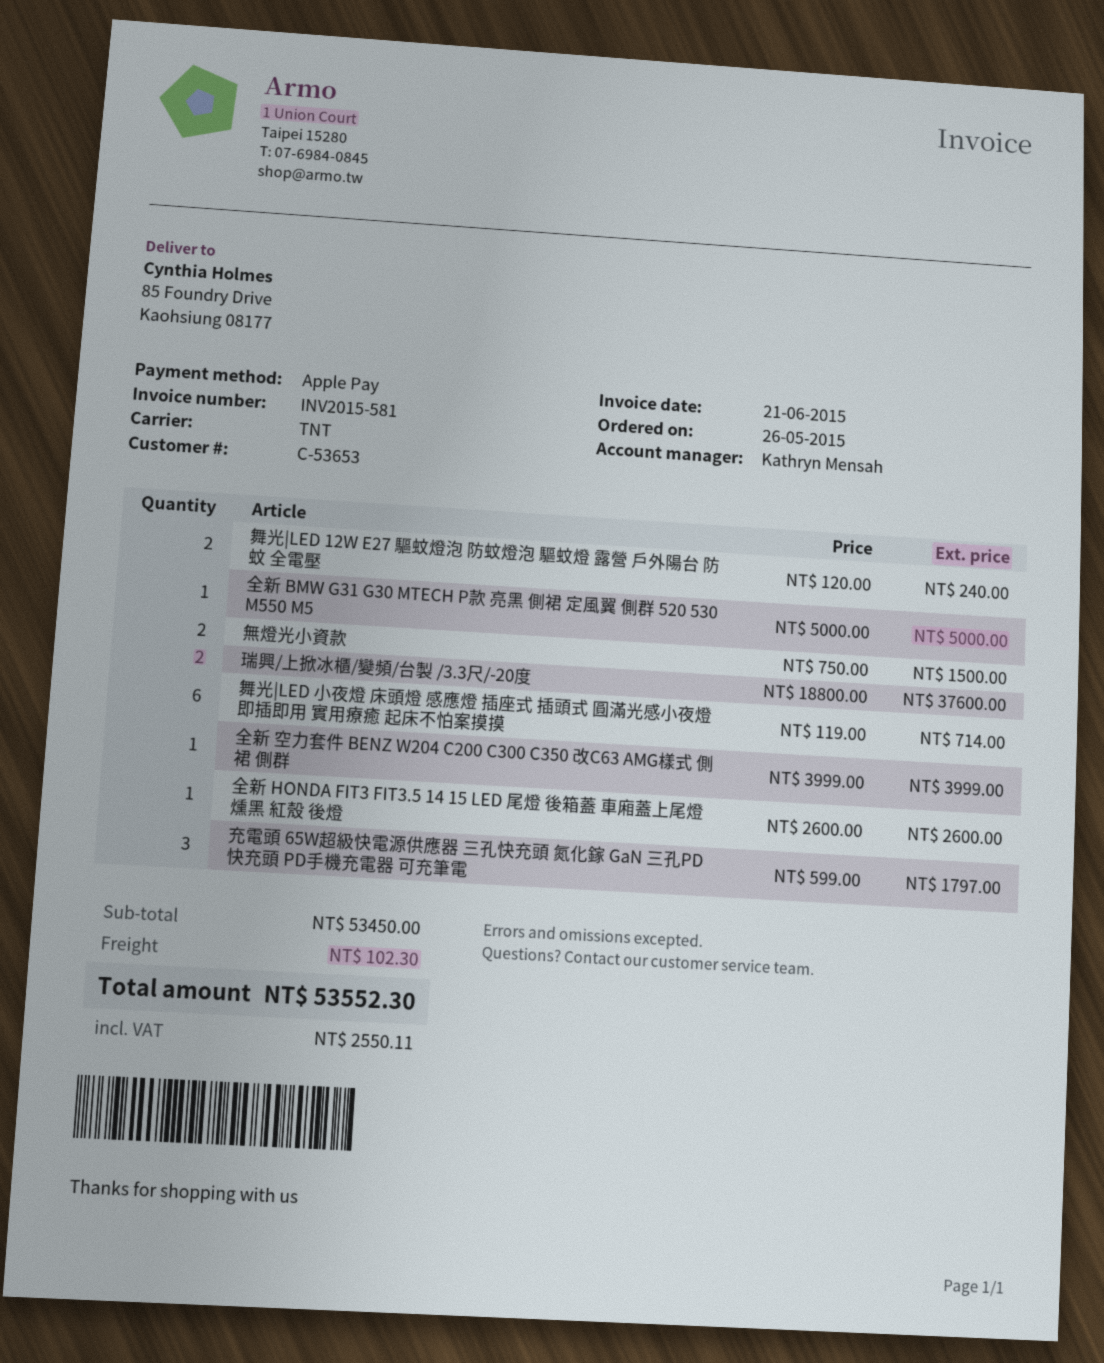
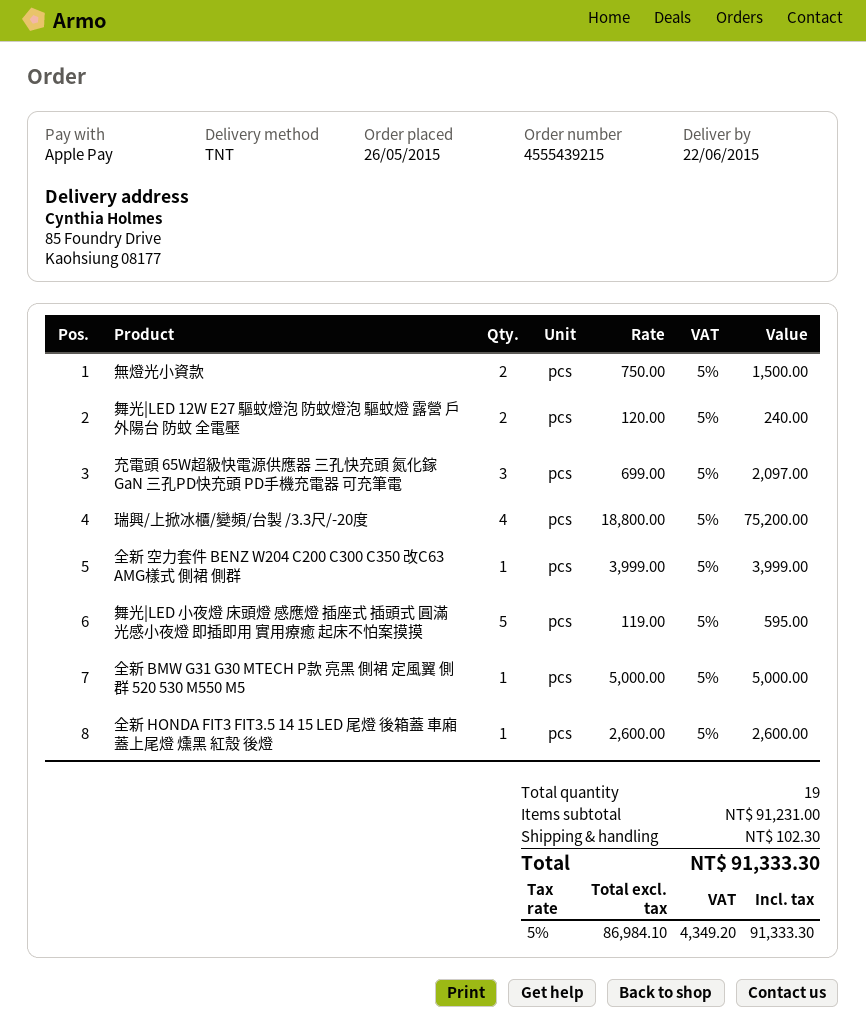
瑞興/上掀冰櫃/變頻/台製 /3.3尺/-20度: 2 x 18800.00 = 37600.00 -> 4 x 18800.00 = 75200.00
舞光|LED 小夜燈 床頭燈 感應燈 插座式 插頭式 圓滿光感小夜燈 即插即用 實用療癒 起床不怕案摸摸: 6 x 119.00 = 714.00 -> 5 x 119.00 = 595.00
充電頭 65W超級快電源供應器 三孔快充頭 氮化鎵 GaN 三孔PD快充頭 PD手機充電器 可充筆電: 3 x 599.00 = 1797.00 -> 3 x 699.00 = 2097.00
subtotal: 53450.00 -> 91231.00
tax: 2550.11 -> 4349.20
total: 53552.30 -> 91333.30

